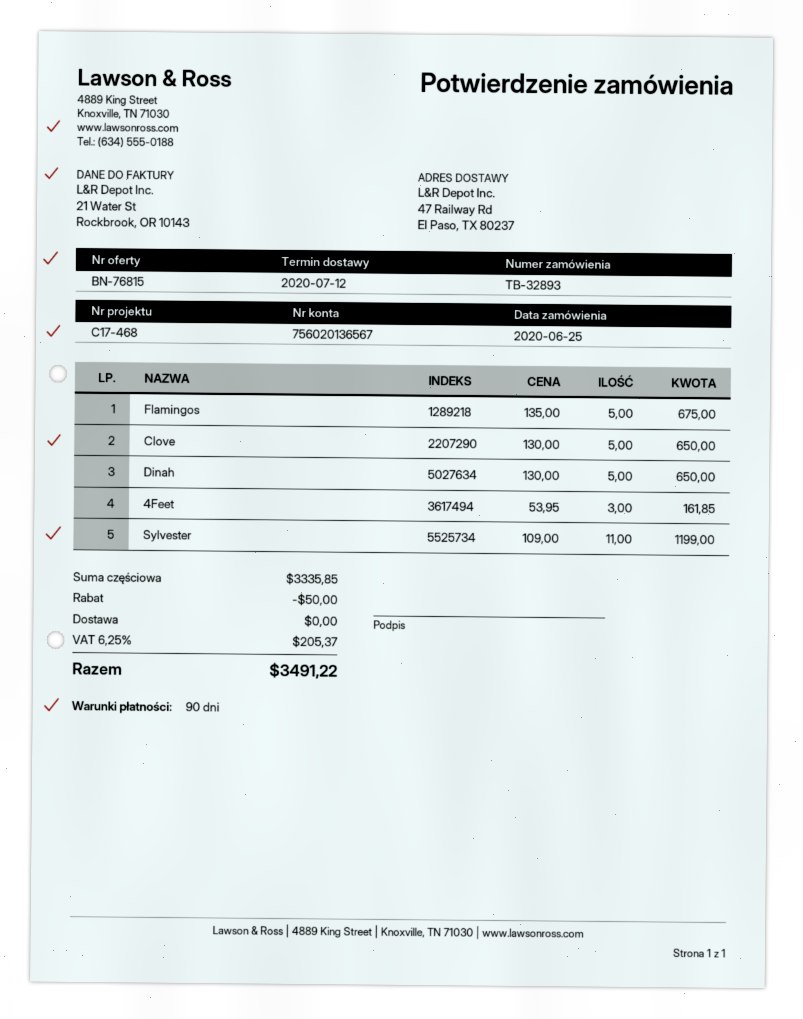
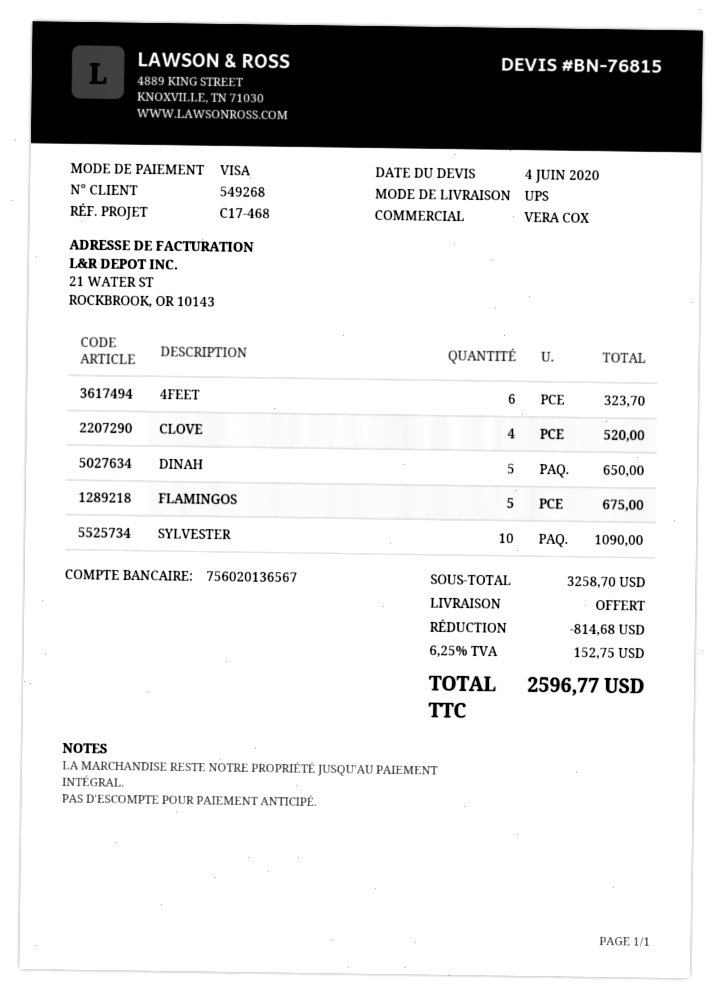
Clove: 5 for 650.00 -> 4 for 520.00
4Feet: 3 for 161.85 -> 6 for 323.70
Sylvester: 11 for 1199.00 -> 10 for 1090.00
subtotal: 3335.85 -> 3258.70
discount: 50.00 -> 814.68
tax: 6.25% = 205.37 -> 6.25% = 152.75
total: 3491.22 -> 2596.77

